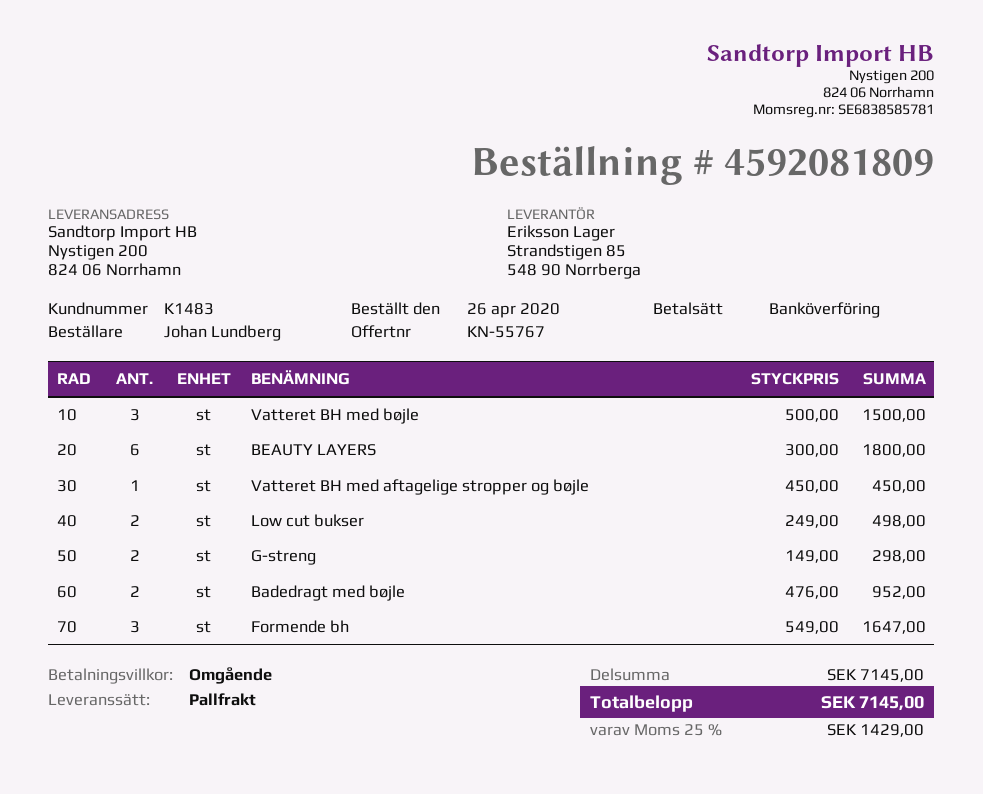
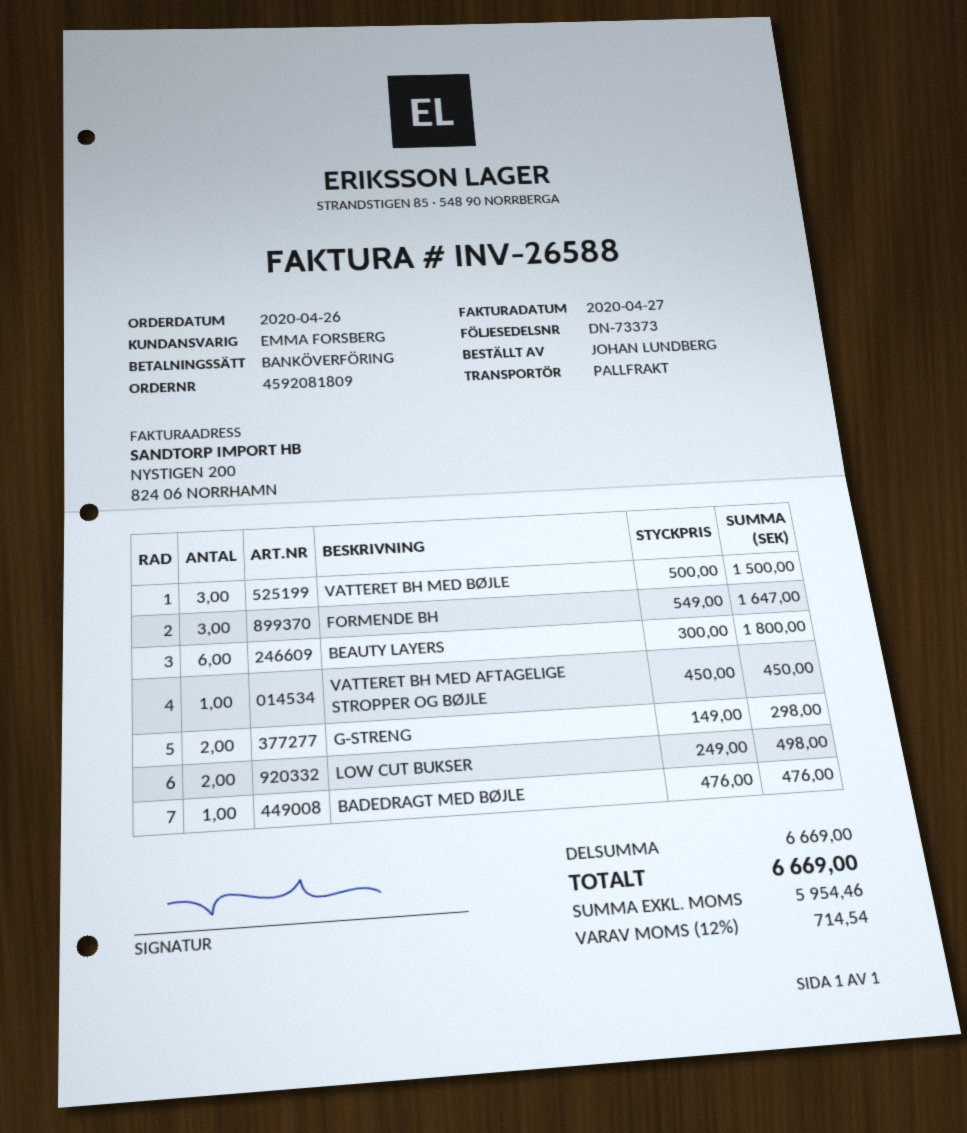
Badedragt med bøjle: 2 x 476.00 = 952.00 -> 1 x 476.00 = 476.00
subtotal: 7145.00 -> 6669.00
tax: 25% = 1429.00 -> 12% = 714.54
total: 7145.00 -> 6669.00

